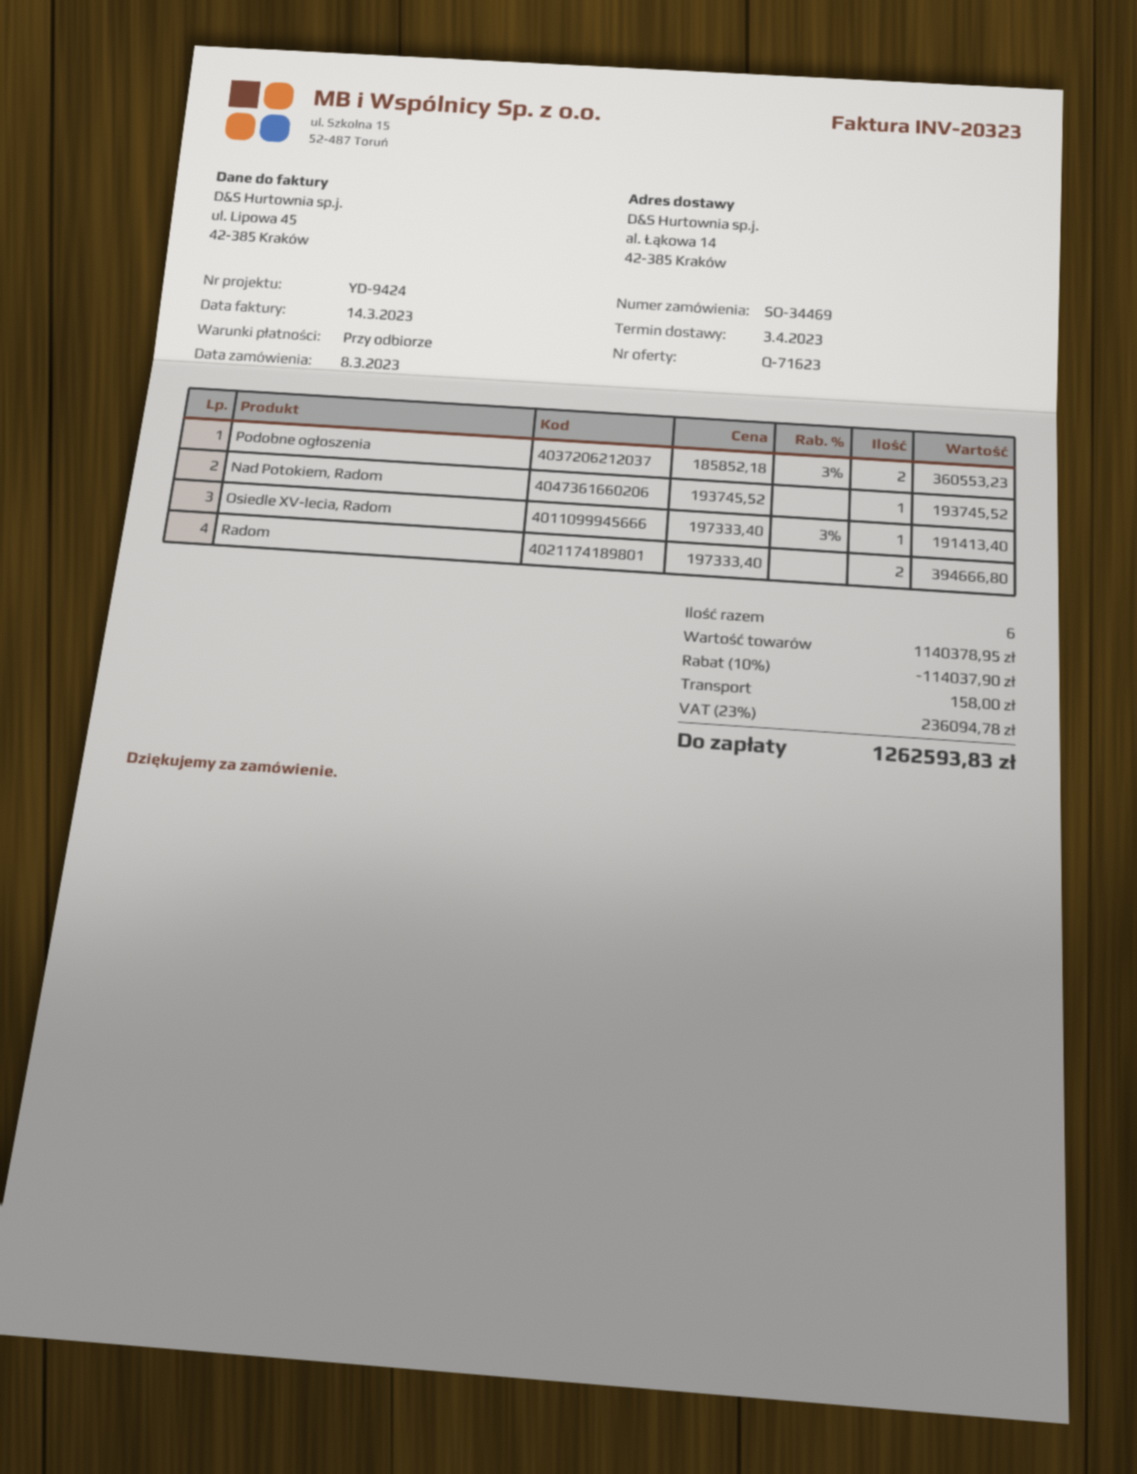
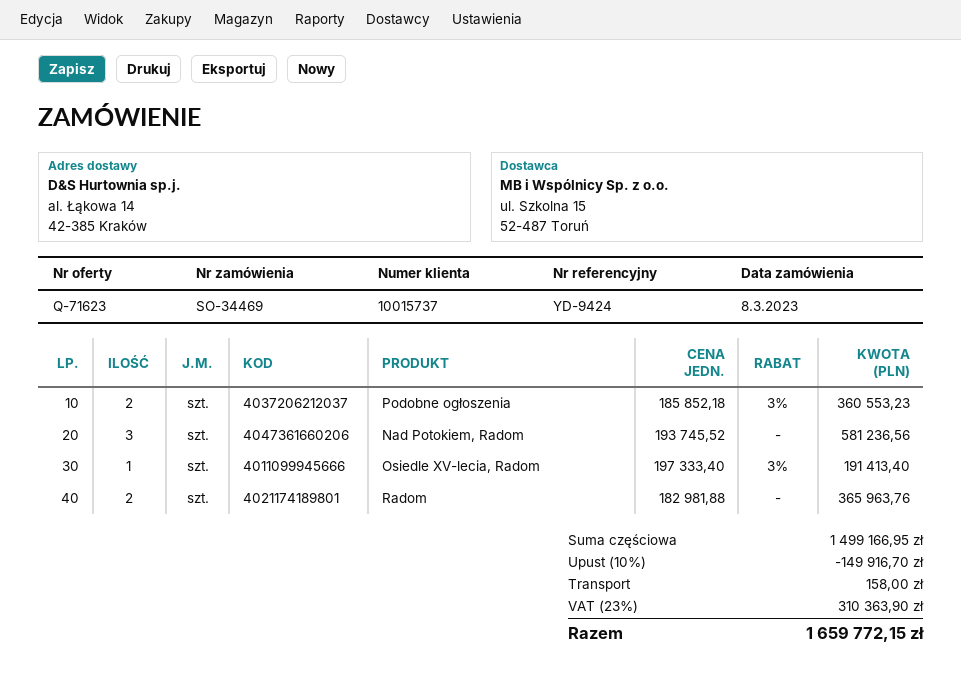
Nad Potokiem, Radom: 1 x 193745.52 = 193745.52 -> 3 x 193745.52 = 581236.56
Radom: 2 x 197333.40 = 394666.80 -> 2 x 182981.88 = 365963.76
subtotal: 1140378.95 -> 1499166.95
discount: 10% = 114037.90 -> 10% = 149916.70
tax: 23% = 236094.78 -> 23% = 310363.90
total: 1262593.83 -> 1659772.15

